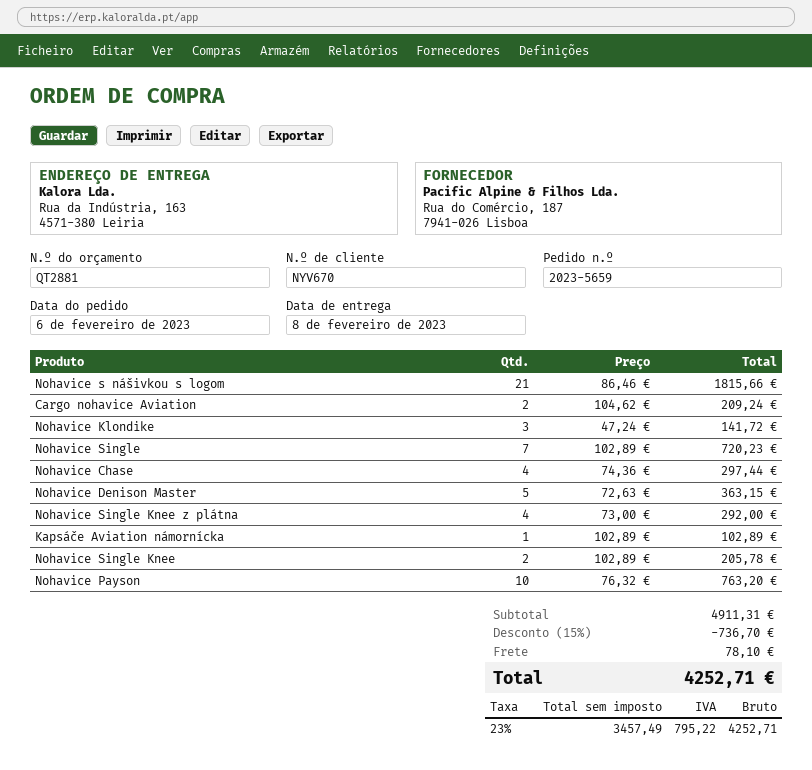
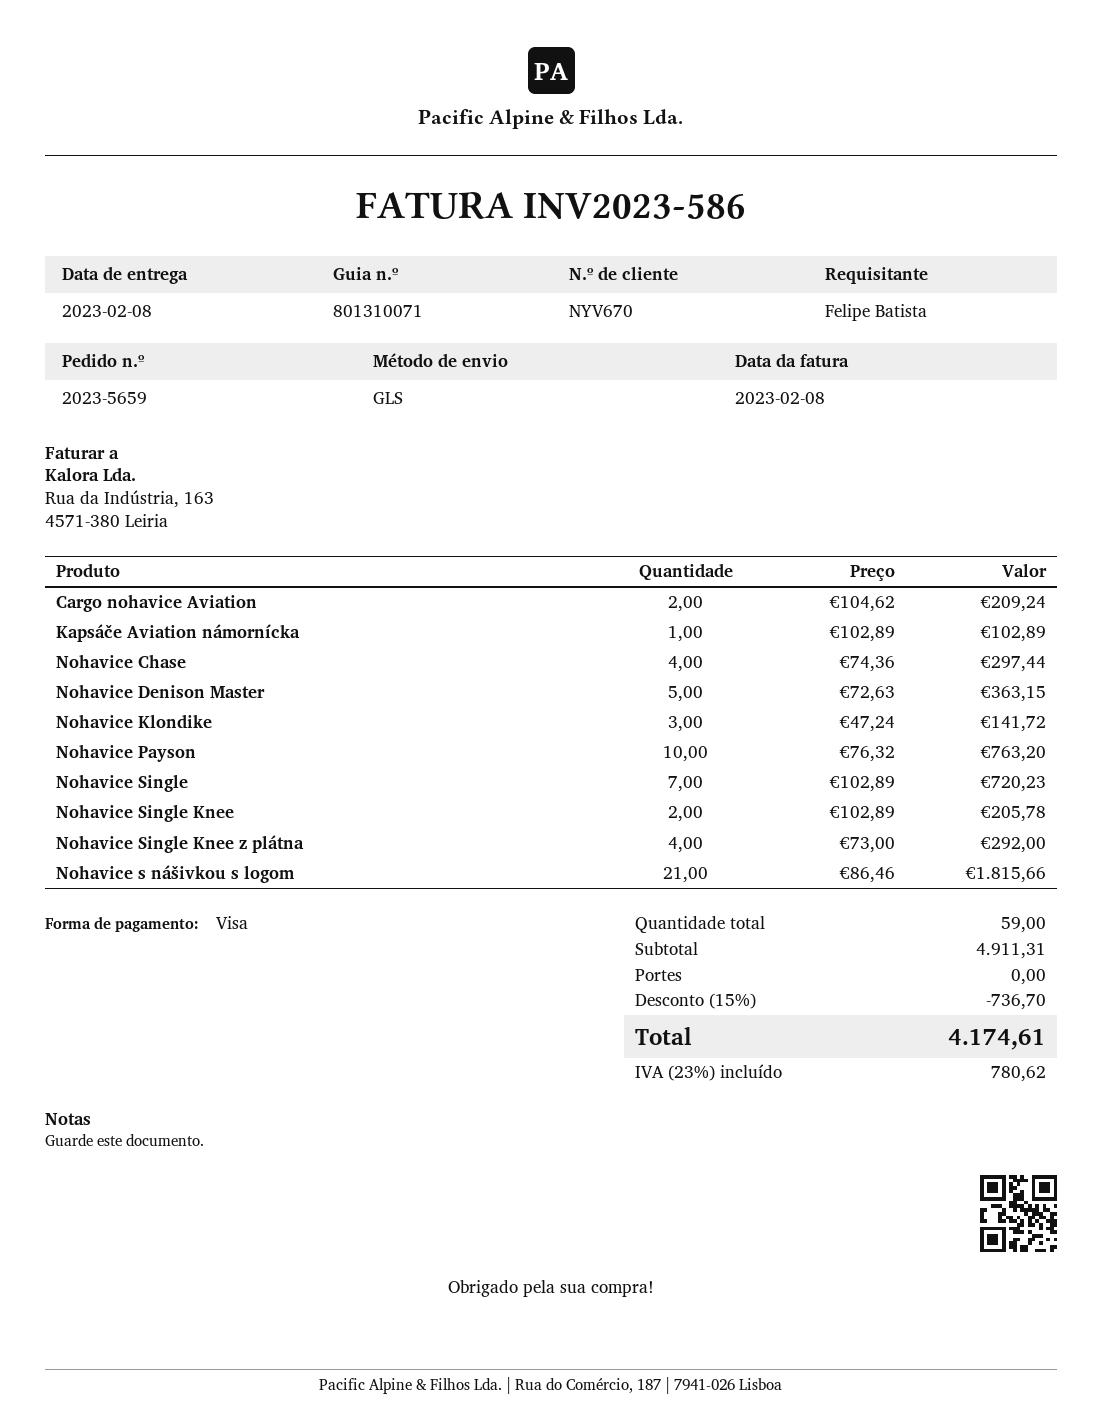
shipping: 78.10 -> 0.00
tax: 23% = 795.22 -> 23% = 780.62
total: 4252.71 -> 4174.61

